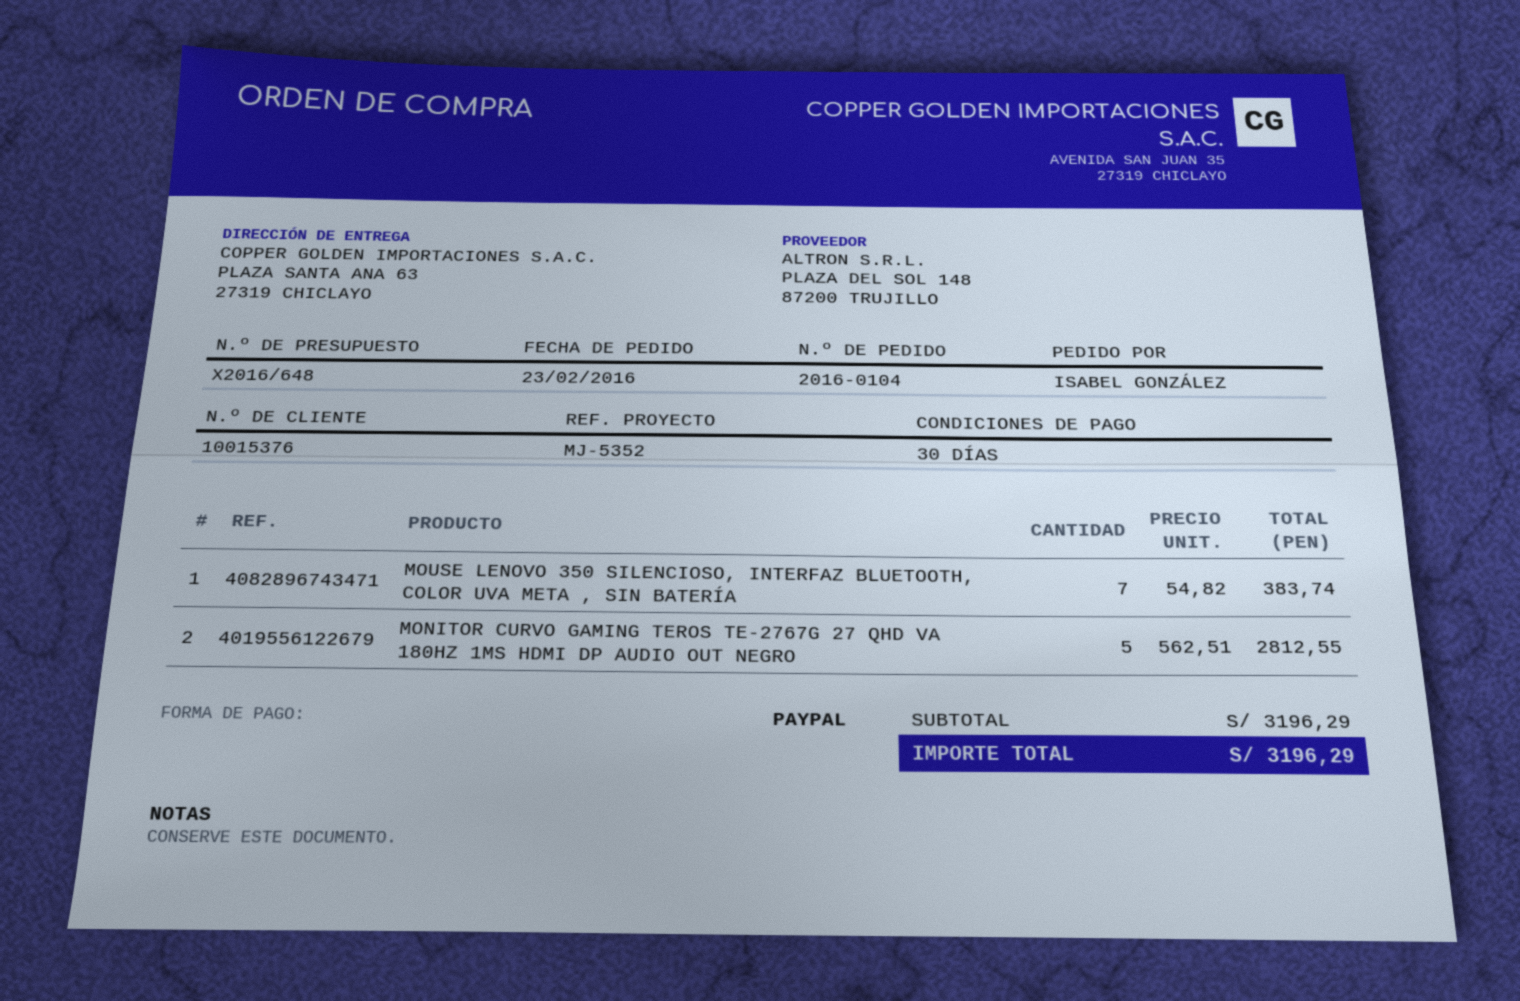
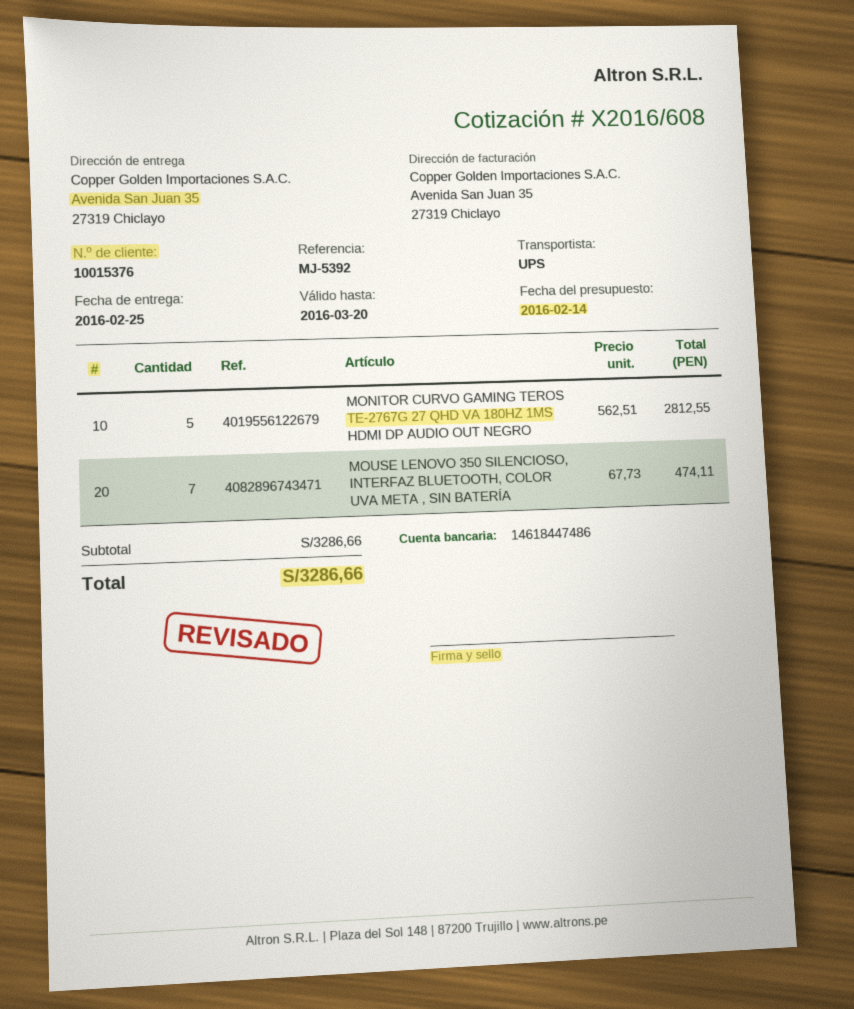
quote number: X2016/648 -> X2016/608
reference: MJ-5352 -> MJ-5392
ship to: PLAZA SANTA ANA 63, 27319 CHICLAYO -> Avenida San Juan 35, 27319 Chiclayo
MOUSE LENOVO 350 SILENCIOSO, INTERFAZ BLUETOOTH, COLOR UVA META , SIN BATERÍA: 7 x 54.82 = 383.74 -> 7 x 67.73 = 474.11
subtotal: 3196.29 -> 3286.66
total: 3196.29 -> 3286.66

